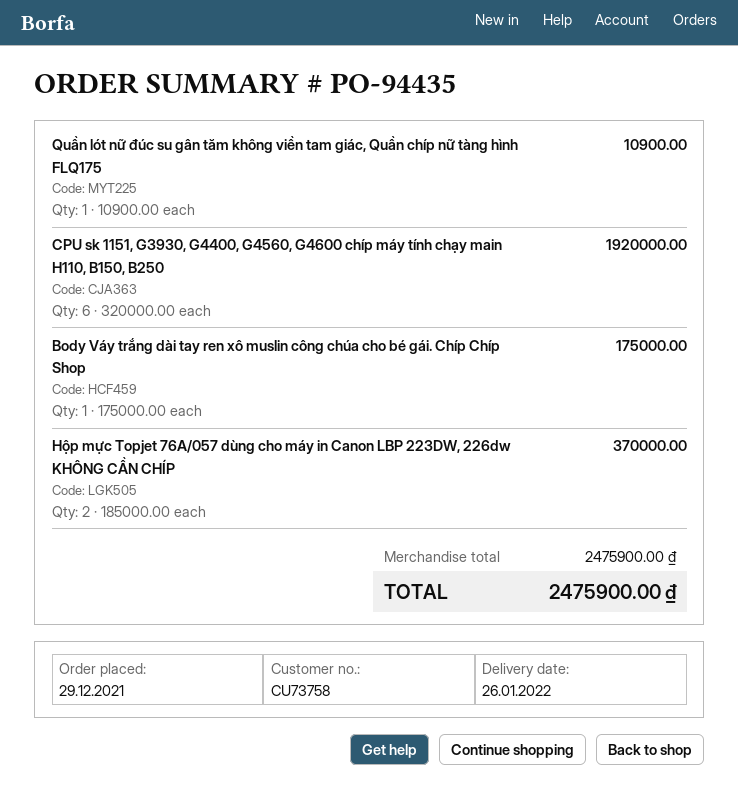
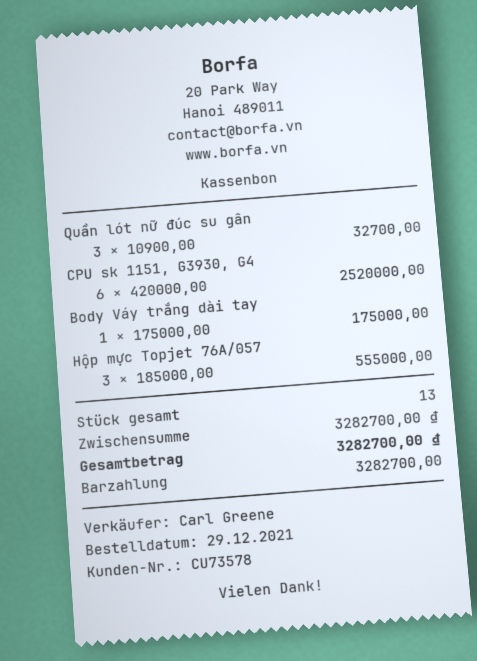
customer number: CU73758 -> CU73578
Quần lót nữ đúc su gân tăm không viền tam giác, Quần chíp nữ tàng hình FLQ175: 1 x 10900.00 = 10900.00 -> 3 x 10900.00 = 32700.00
CPU sk 1151, G3930, G4400, G4560, G4600 chíp máy tính chạy main H110, B150, B250: 6 x 320000.00 = 1920000.00 -> 6 x 420000.00 = 2520000.00
Hộp mực Topjet 76A/057 dùng cho máy in Canon LBP 223DW, 226dw KHÔNG CẦN CHÍP: 2 x 185000.00 = 370000.00 -> 3 x 185000.00 = 555000.00
subtotal: 2475900.00 -> 3282700.00
total: 2475900.00 -> 3282700.00

